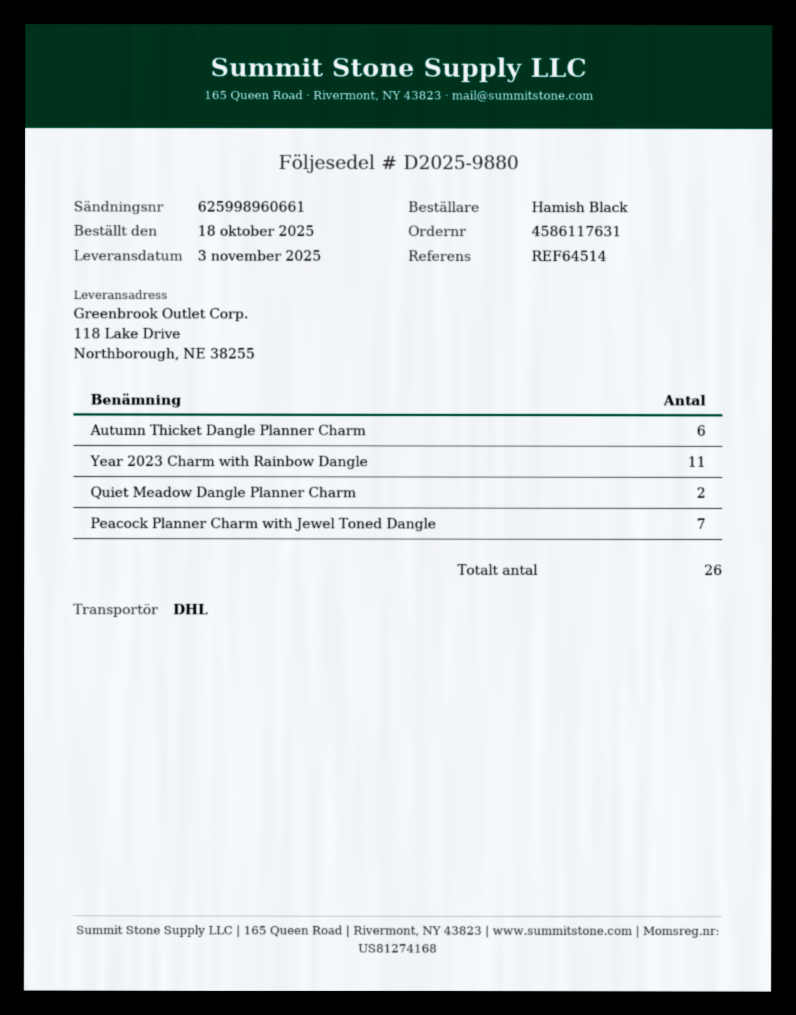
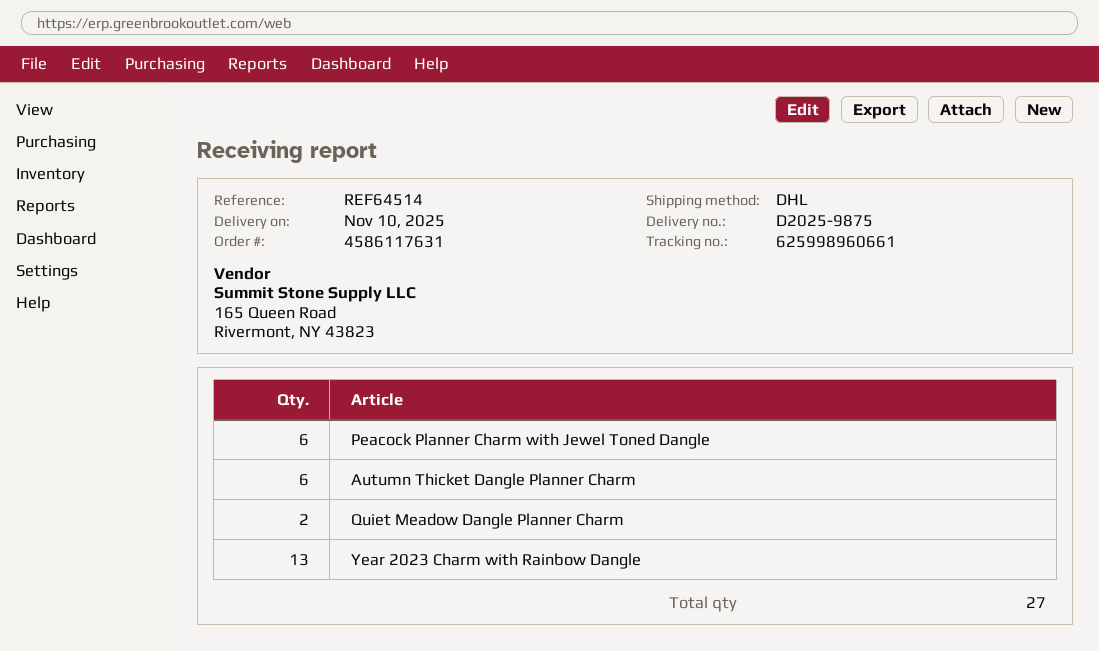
delivery note number: D2025-9880 -> D2025-9875
delivery date: 2025-11-03 -> 2025-11-10
Year 2023 Charm with Rainbow Dangle: 11 -> 13
Peacock Planner Charm with Jewel Toned Dangle: 7 -> 6
total quantity: 26 -> 27

